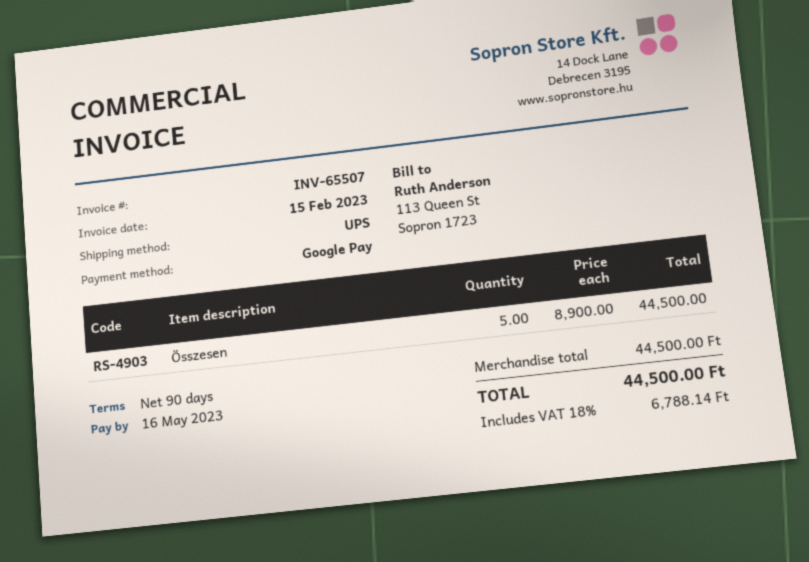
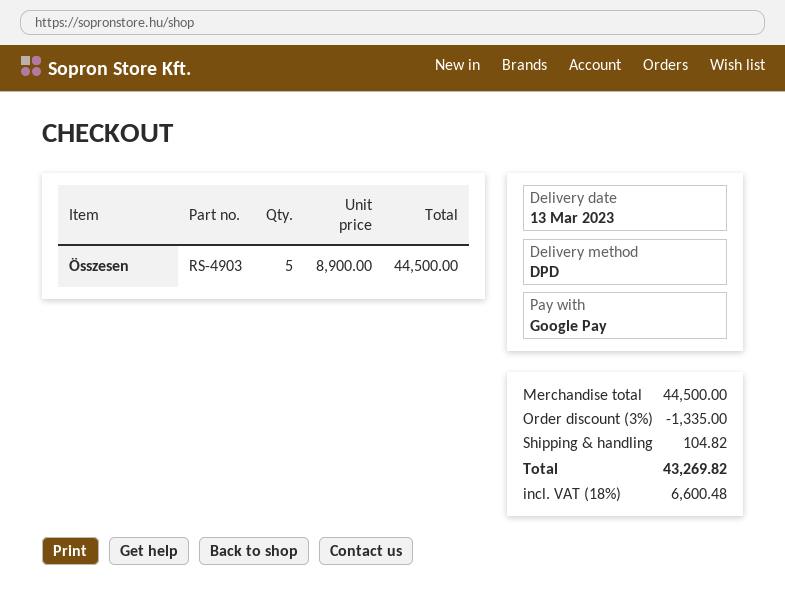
shipping method: UPS -> DPD
discount: none -> 3% = 1335.00
shipping: none -> 104.82
tax: 18% = 6788.14 -> 18% = 6600.48
total: 44500.00 -> 43269.82

